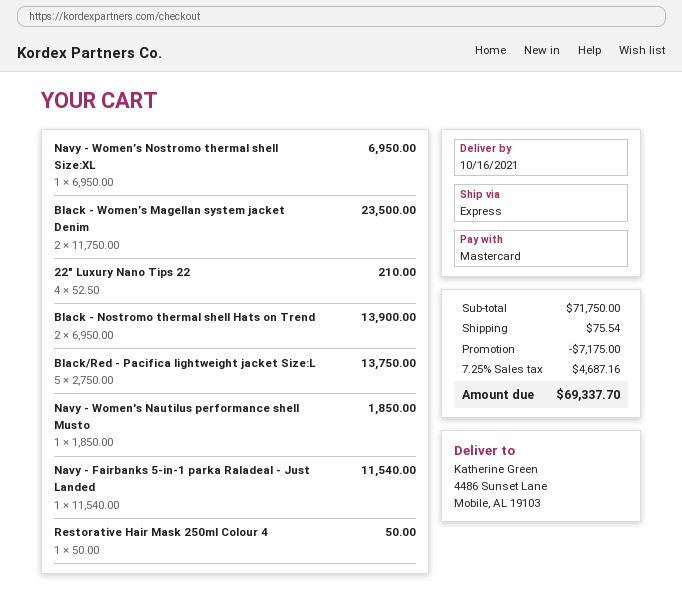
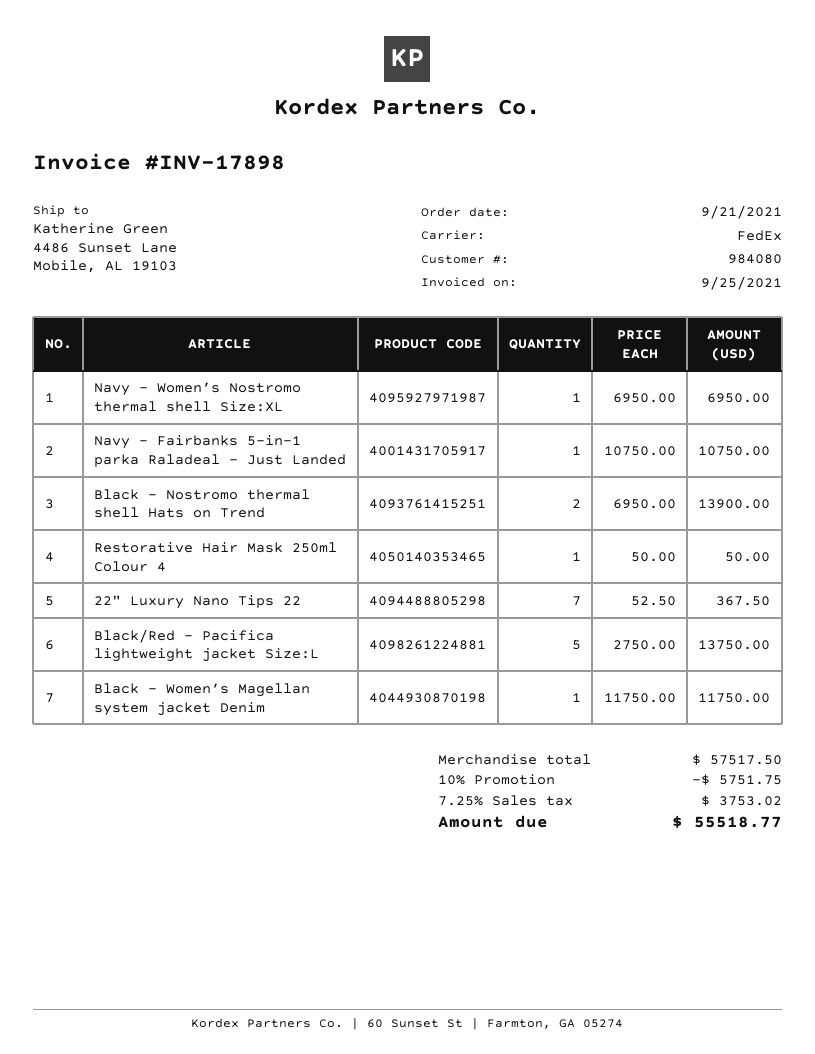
shipping method: express -> FedEx
Black - Women’s Magellan system jacket Denim: 2 x 11750.00 = 23500.00 -> 1 x 11750.00 = 11750.00
22" Luxury Nano Tips 22: 4 x 52.50 = 210.00 -> 7 x 52.50 = 367.50
Navy - Women's Nautilus performance shell Musto: 1 x 1850.00 = 1850.00 -> none
Navy - Fairbanks 5-in-1 parka Raladeal - Just Landed: 1 x 11540.00 = 11540.00 -> 1 x 10750.00 = 10750.00
subtotal: 71750.00 -> 57517.50
discount: 7175.00 -> 5751.75
shipping: 75.54 -> none
tax: 7.25% = 4687.16 -> 7.25% = 3753.02
total: 69337.70 -> 55518.77

